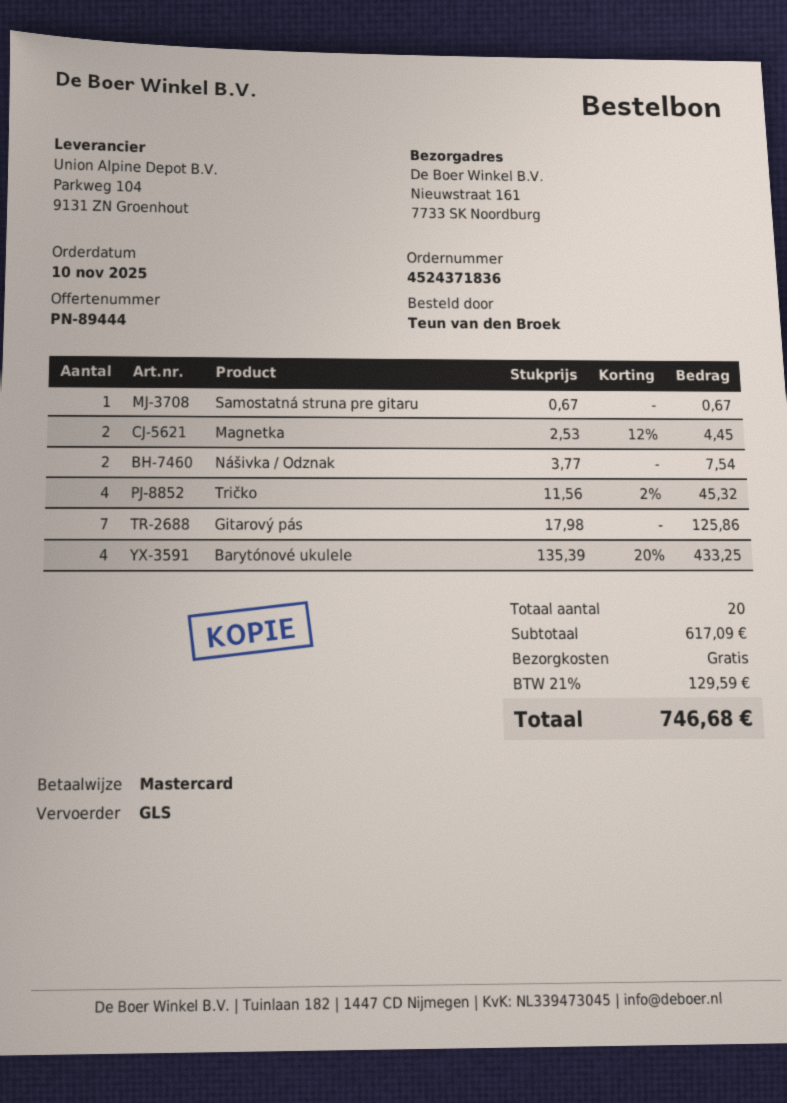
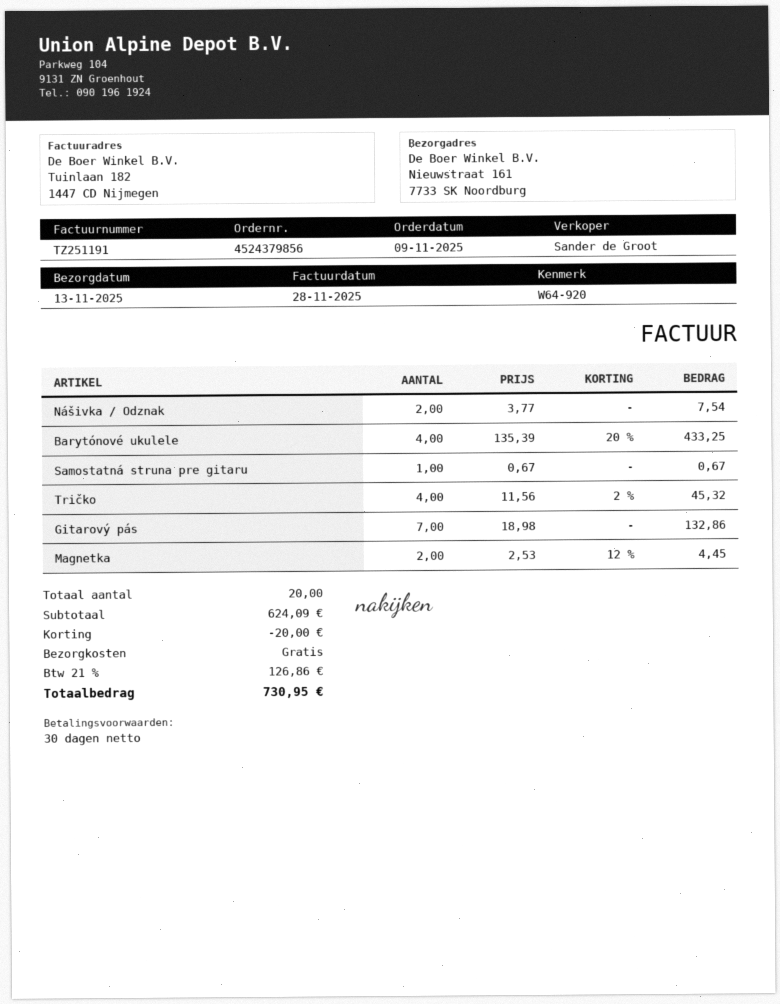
order number: 4524371836 -> 4524379856
order date: 2025-11-10 -> 2025-11-09
Gitarový pás: 7 x 17.98 = 125.86 -> 7 x 18.98 = 132.86
subtotal: 617.09 -> 624.09
discount: none -> 20.00
tax: 21% = 129.59 -> 21% = 126.86
total: 746.68 -> 730.95

